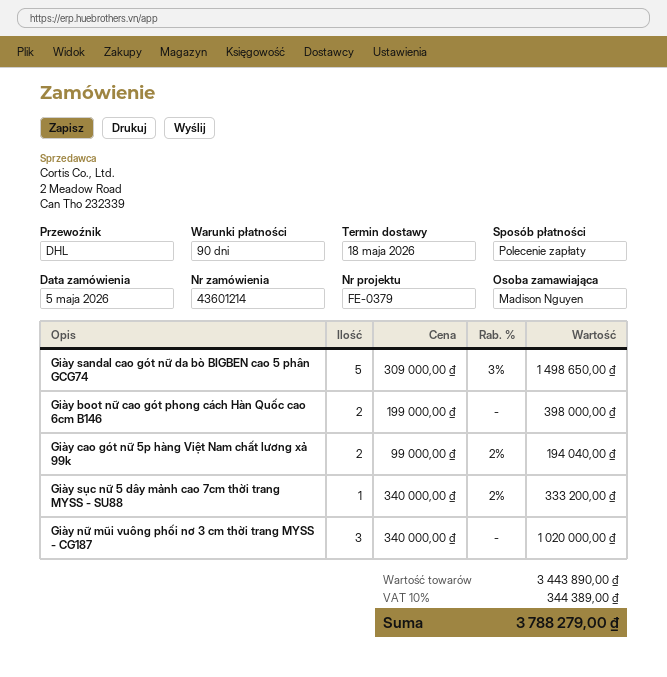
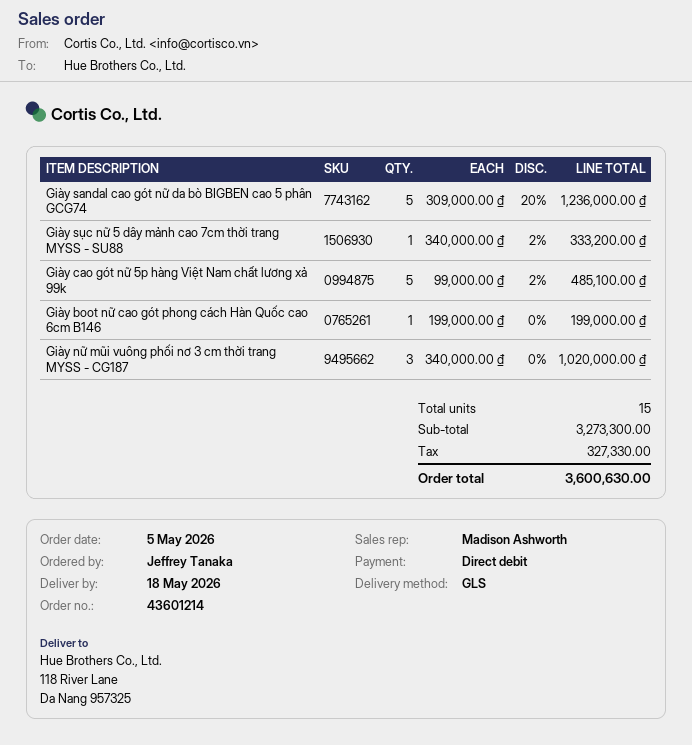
ordered by: Madison Nguyen -> Jeffrey Tanaka
shipping method: DHL -> GLS
Giày sandal cao gót nữ da bò BIGBEN cao 5 phân GCG74: 5 x 309000.00 - 3% = 1498650.00 -> 5 x 309000.00 - 20% = 1236000.00
Giày boot nữ cao gót phong cách Hàn Quốc cao 6cm B146: 2 x 199000.00 = 398000.00 -> 1 x 199000.00 = 199000.00
Giày cao gót nữ 5p hàng Việt Nam chất lương xả 99k: 2 x 99000.00 - 2% = 194040.00 -> 5 x 99000.00 - 2% = 485100.00
subtotal: 3443890.00 -> 3273300.00
tax: 344389.00 -> 327330.00
total: 3788279.00 -> 3600630.00

